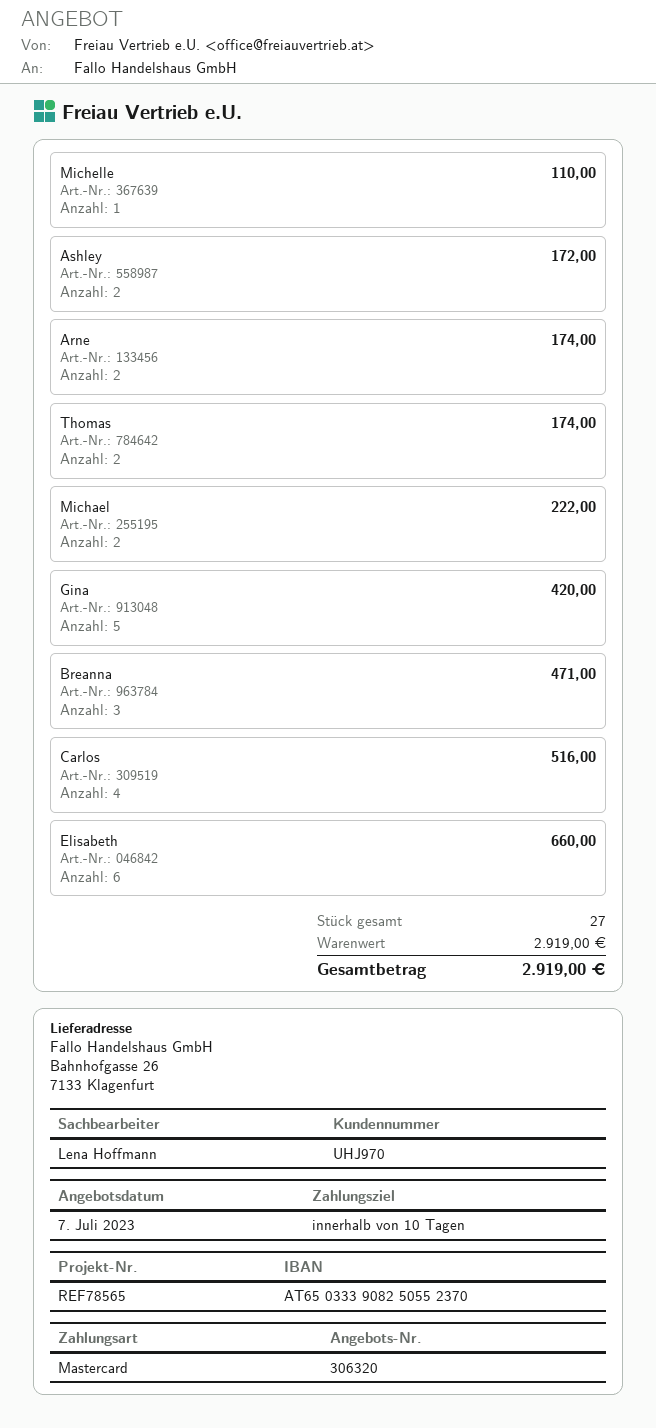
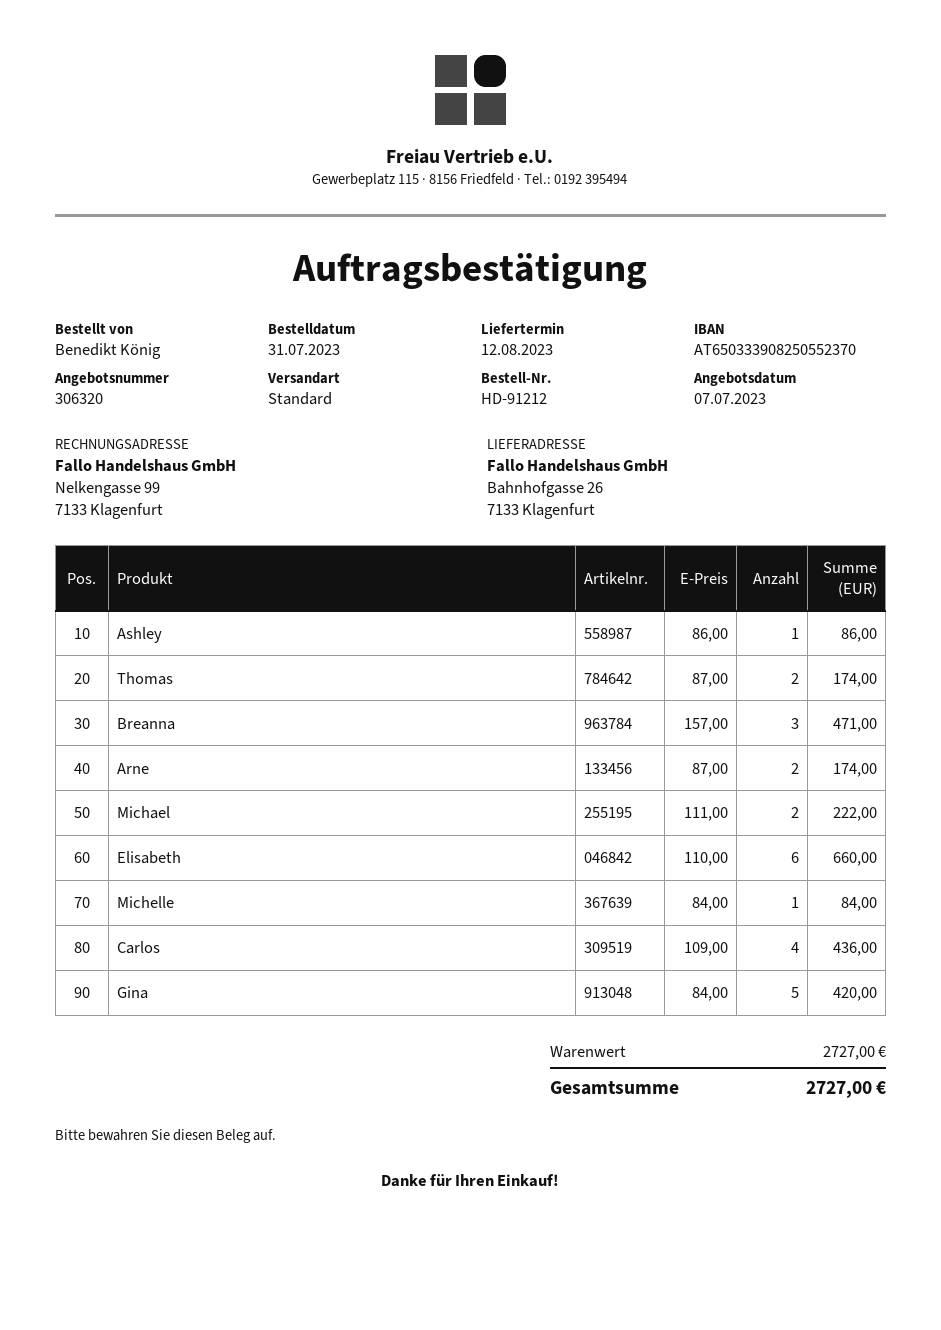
Michelle: 1 for 110.00 -> 1 for 84.00
Ashley: 2 for 172.00 -> 1 for 86.00
Carlos: 4 for 516.00 -> 4 for 436.00
subtotal: 2919.00 -> 2727.00
total: 2919.00 -> 2727.00

